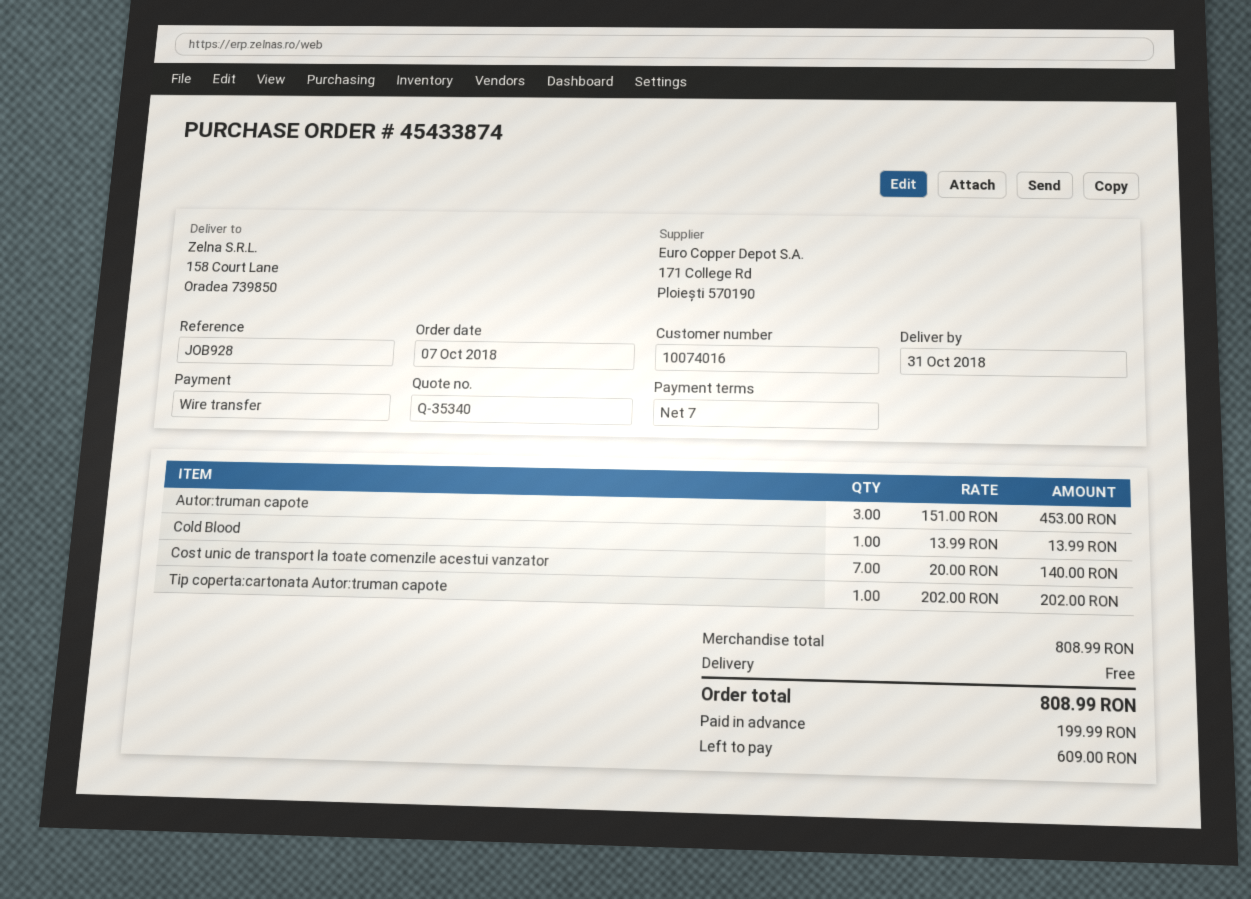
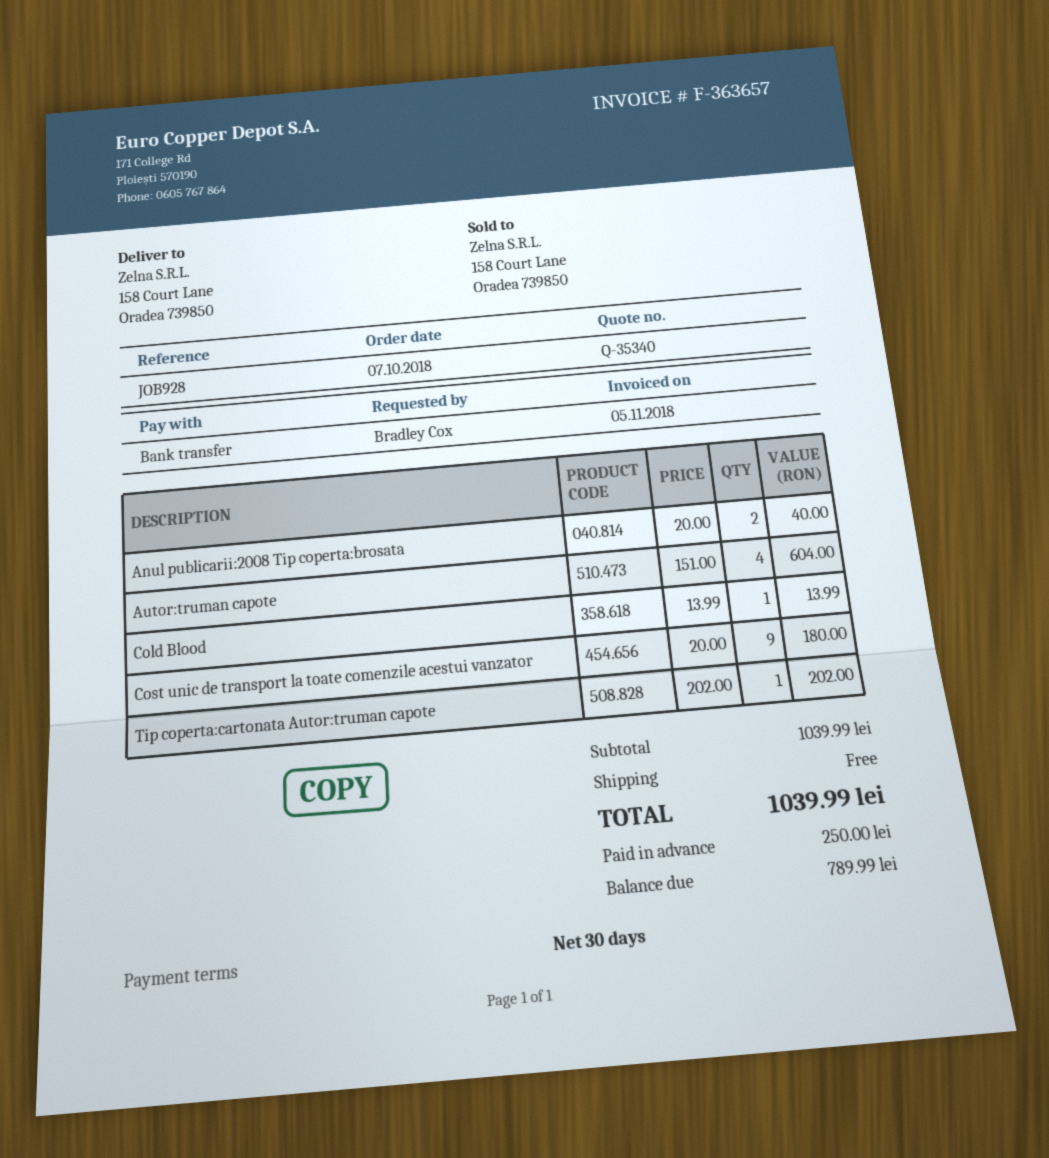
payment terms: 7 days -> 30 days
Autor:truman capote: 3 x 151.00 = 453.00 -> 4 x 151.00 = 604.00
Cost unic de transport la toate comenzile acestui vanzator: 7 x 20.00 = 140.00 -> 9 x 20.00 = 180.00
Anul publicarii:2008 Tip coperta:brosata: none -> 2 x 20.00 = 40.00
subtotal: 808.99 -> 1039.99
total: 808.99 -> 1039.99
deposit: 199.99 -> 250.00
balance: 609.00 -> 789.99

